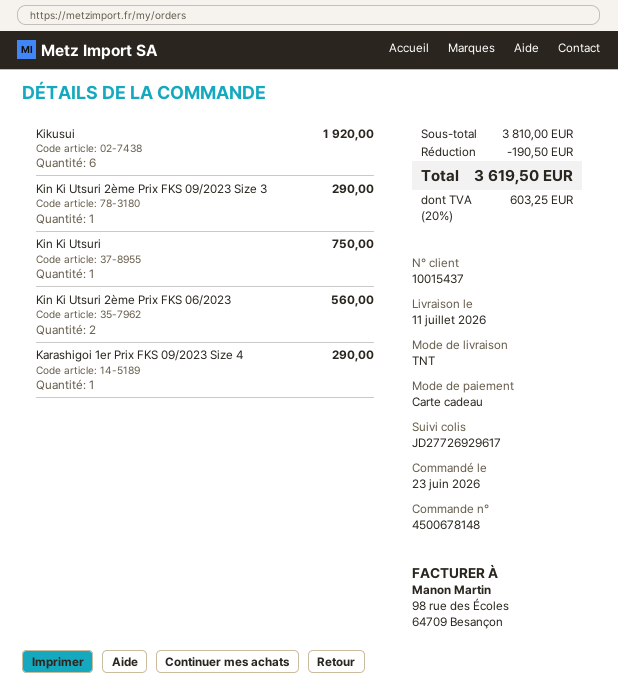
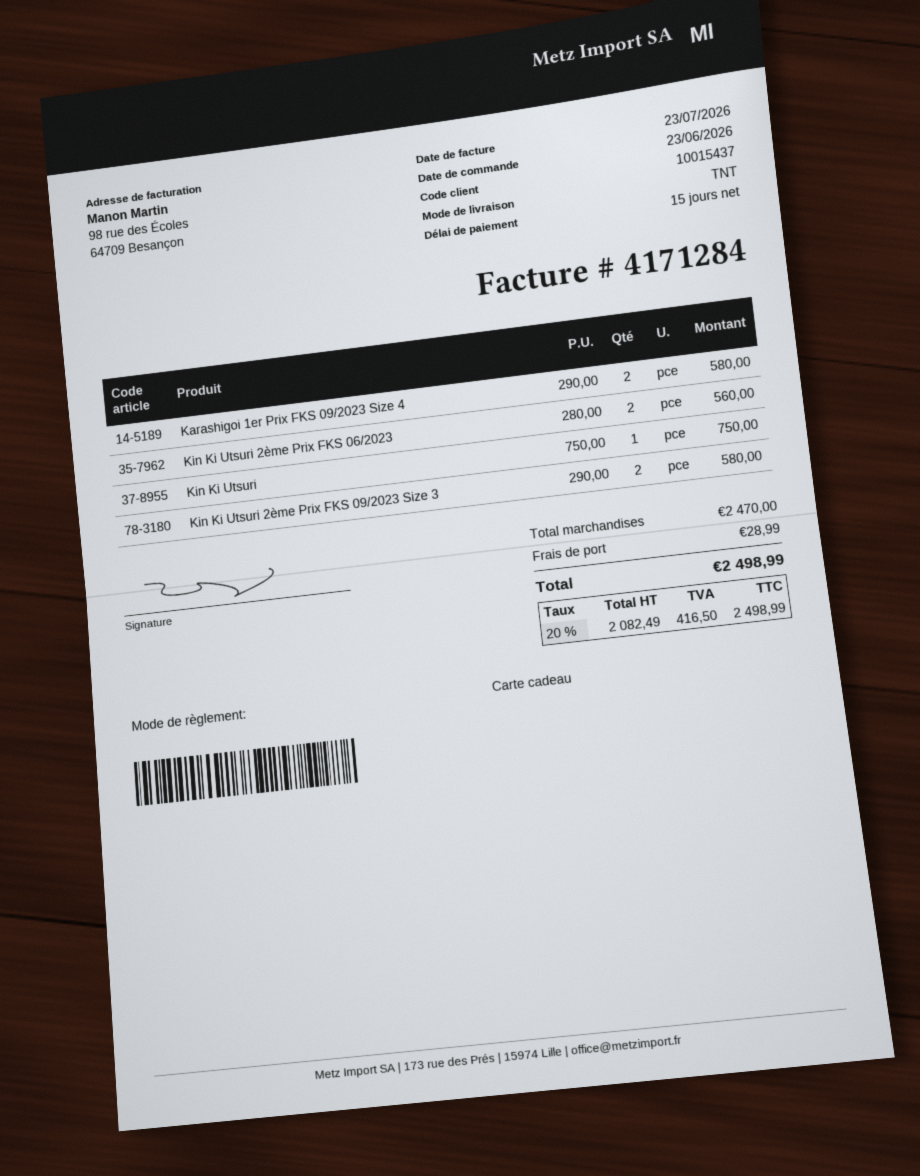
Kikusui: 6 for 1920.00 -> none
Kin Ki Utsuri 2ème Prix FKS 09/2023 Size 3: 1 for 290.00 -> 2 for 580.00
Karashigoi 1er Prix FKS 09/2023 Size 4: 1 for 290.00 -> 2 for 580.00
subtotal: 3810.00 -> 2470.00
discount: 190.50 -> none
shipping: none -> 28.99
tax: 20% = 603.25 -> 20% = 416.50
total: 3619.50 -> 2498.99

